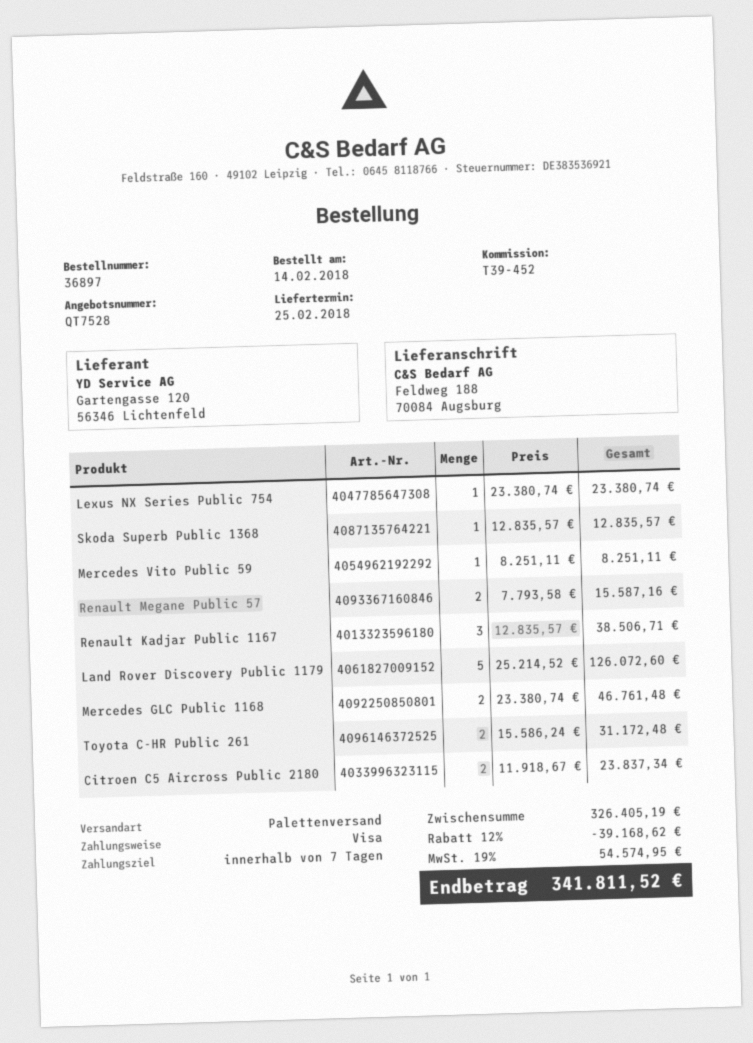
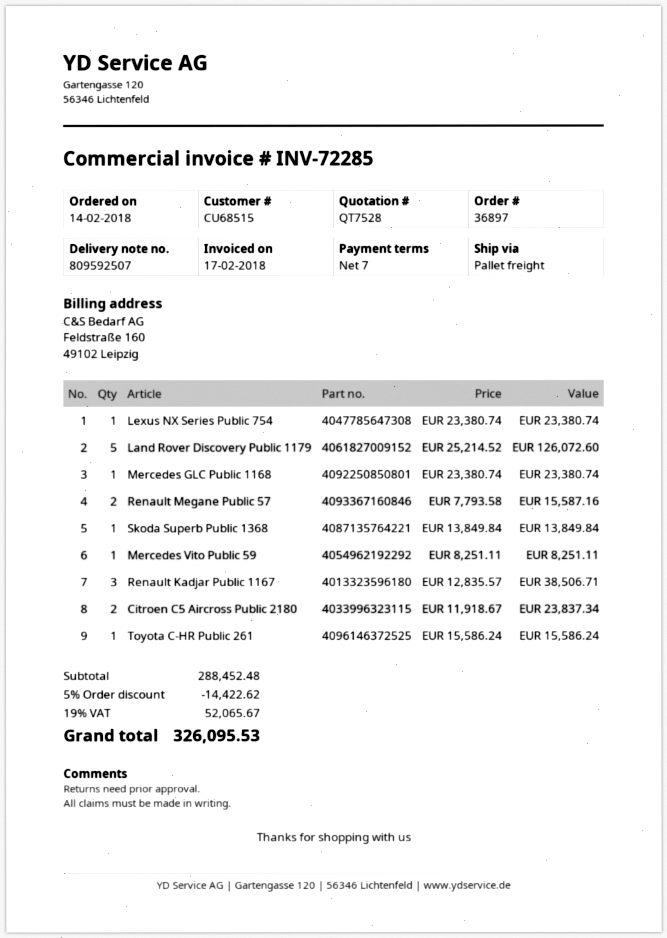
Skoda Superb Public 1368: 1 x 12835.57 = 12835.57 -> 1 x 13849.84 = 13849.84
Mercedes GLC Public 1168: 2 x 23380.74 = 46761.48 -> 1 x 23380.74 = 23380.74
Toyota C-HR Public 261: 2 x 15586.24 = 31172.48 -> 1 x 15586.24 = 15586.24
subtotal: 326405.19 -> 288452.48
discount: 12% = 39168.62 -> 5% = 14422.62
tax: 19% = 54574.95 -> 19% = 52065.67
total: 341811.52 -> 326095.53

